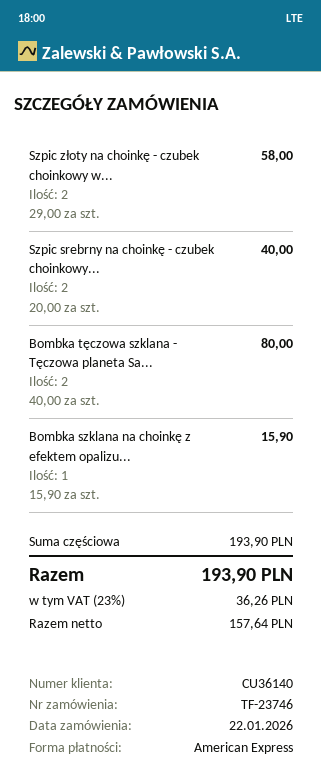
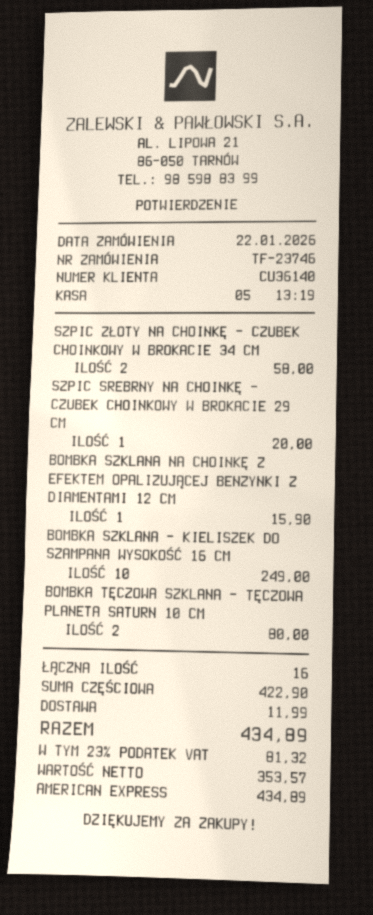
Szpic srebrny na choinkę - czubek choinkowy...: 2 for 40.00 -> 1 for 20.00
BOMBKA SZKLANA - KIELISZEK DO SZAMPANA WYSOKOŚĆ 16 CM: none -> 10 for 249.00
subtotal: 193.90 -> 422.90
shipping: none -> 11.99
net: 157.64 -> 353.57
tax: 23% = 36.26 -> 23% = 81.32
total: 193.90 -> 434.89

